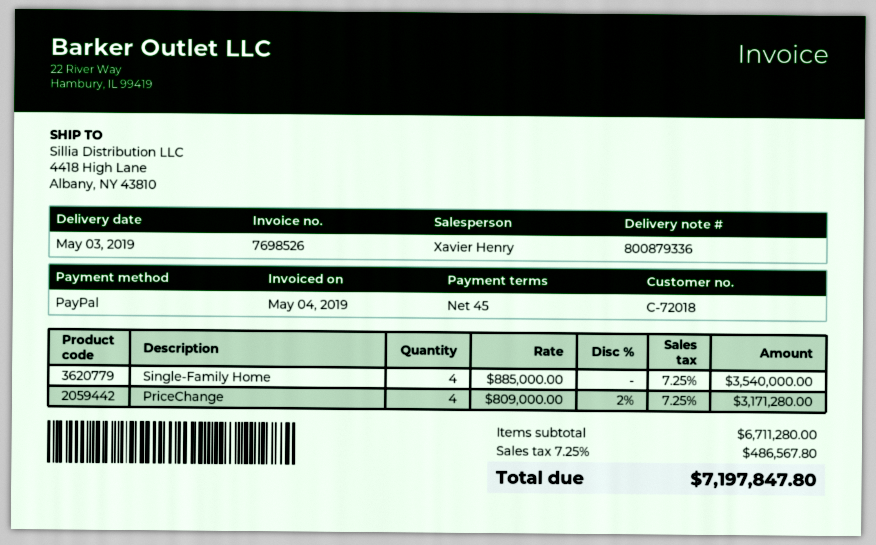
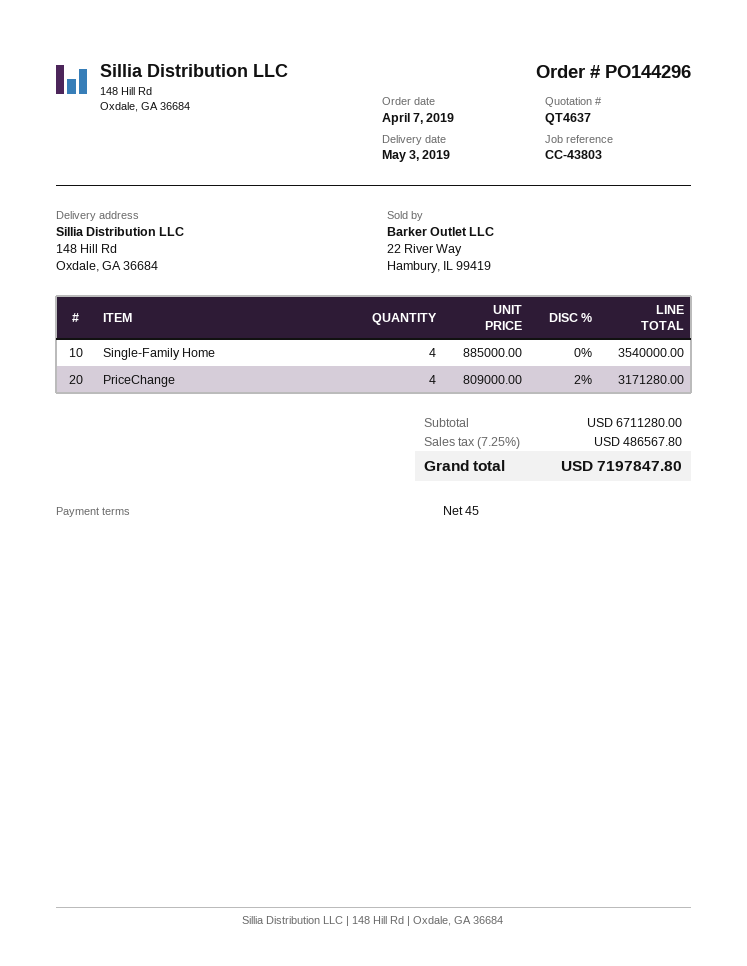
ship to: 4418 High Lane, Albany, NY 43810 -> 148 Hill Rd, Oxdale, GA 36684

